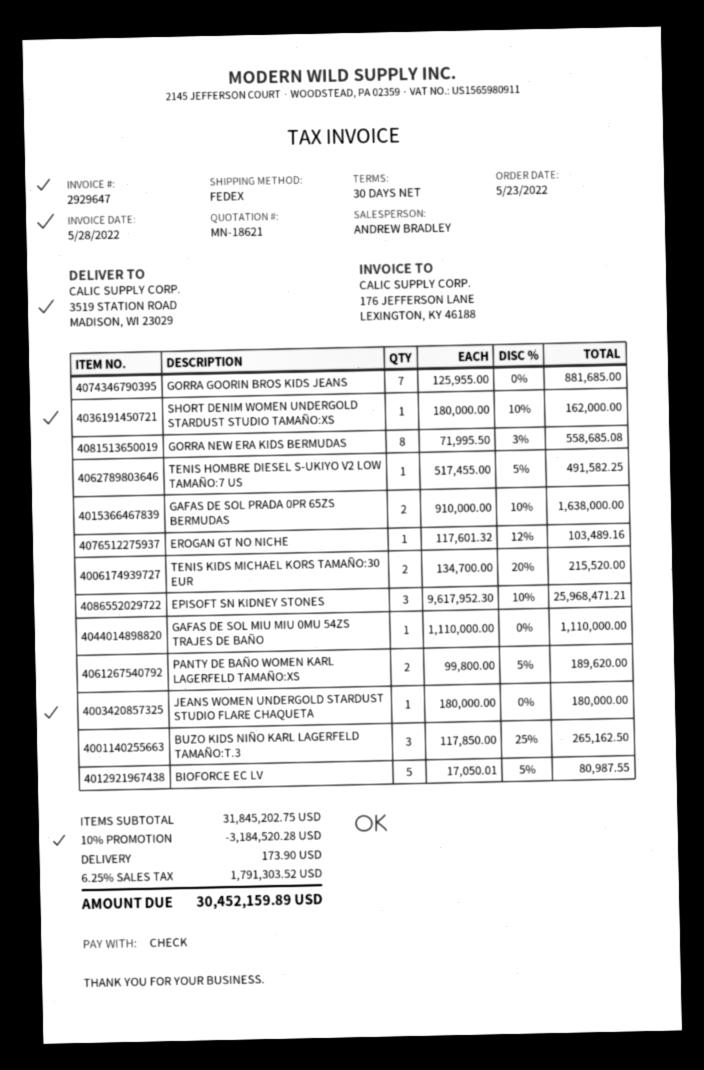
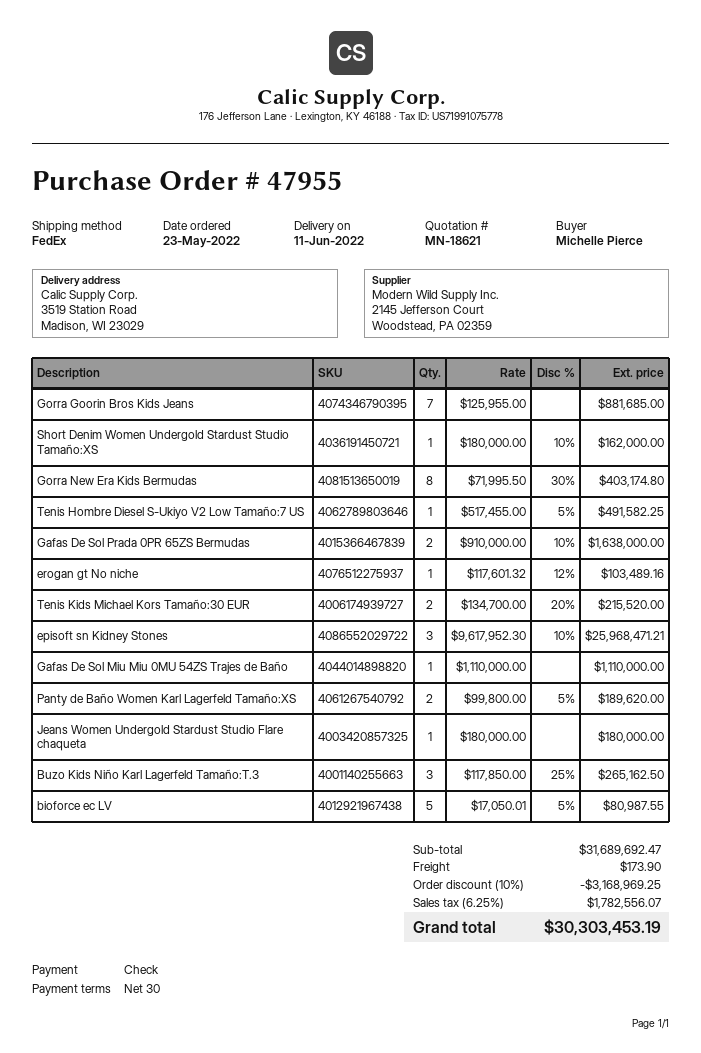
GORRA NEW ERA KIDS BERMUDAS: 8 x 71995.50 - 3% = 558685.08 -> 8 x 71995.50 - 30% = 403174.80
subtotal: 31845202.75 -> 31689692.47
discount: 10% = 3184520.28 -> 10% = 3168969.25
tax: 6.25% = 1791303.52 -> 6.25% = 1782556.07
total: 30452159.89 -> 30303453.19

